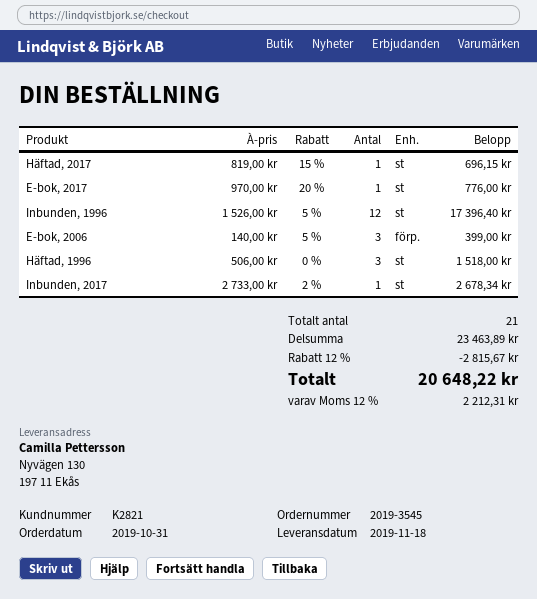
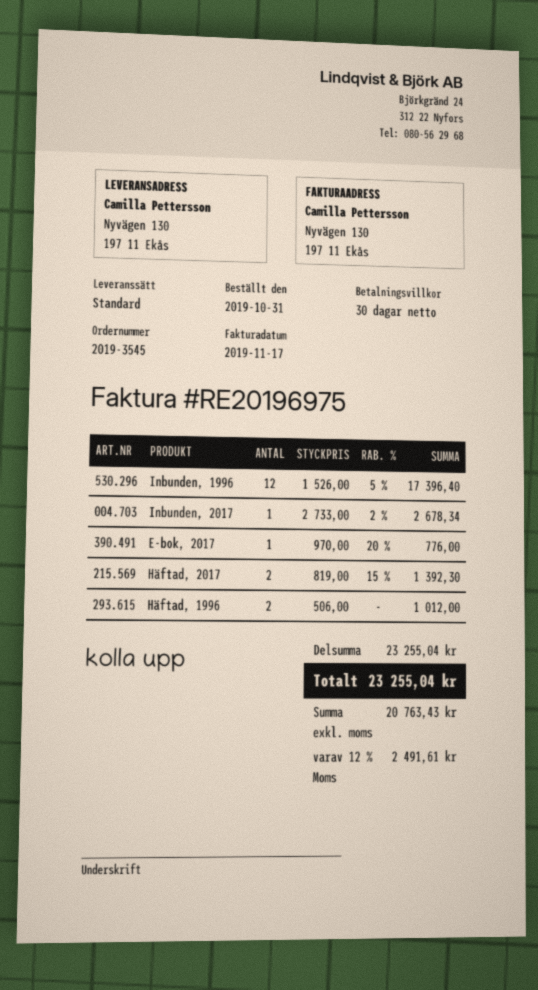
Häftad, 2017: 1 x 819.00 - 15% = 696.15 -> 2 x 819.00 - 15% = 1392.30
E-bok, 2006: 3 x 140.00 - 5% = 399.00 -> none
Häftad, 1996: 3 x 506.00 = 1518.00 -> 2 x 506.00 = 1012.00
subtotal: 23463.89 -> 23255.04
discount: 12% = 2815.67 -> none
tax: 12% = 2212.31 -> 12% = 2491.61
total: 20648.22 -> 23255.04

